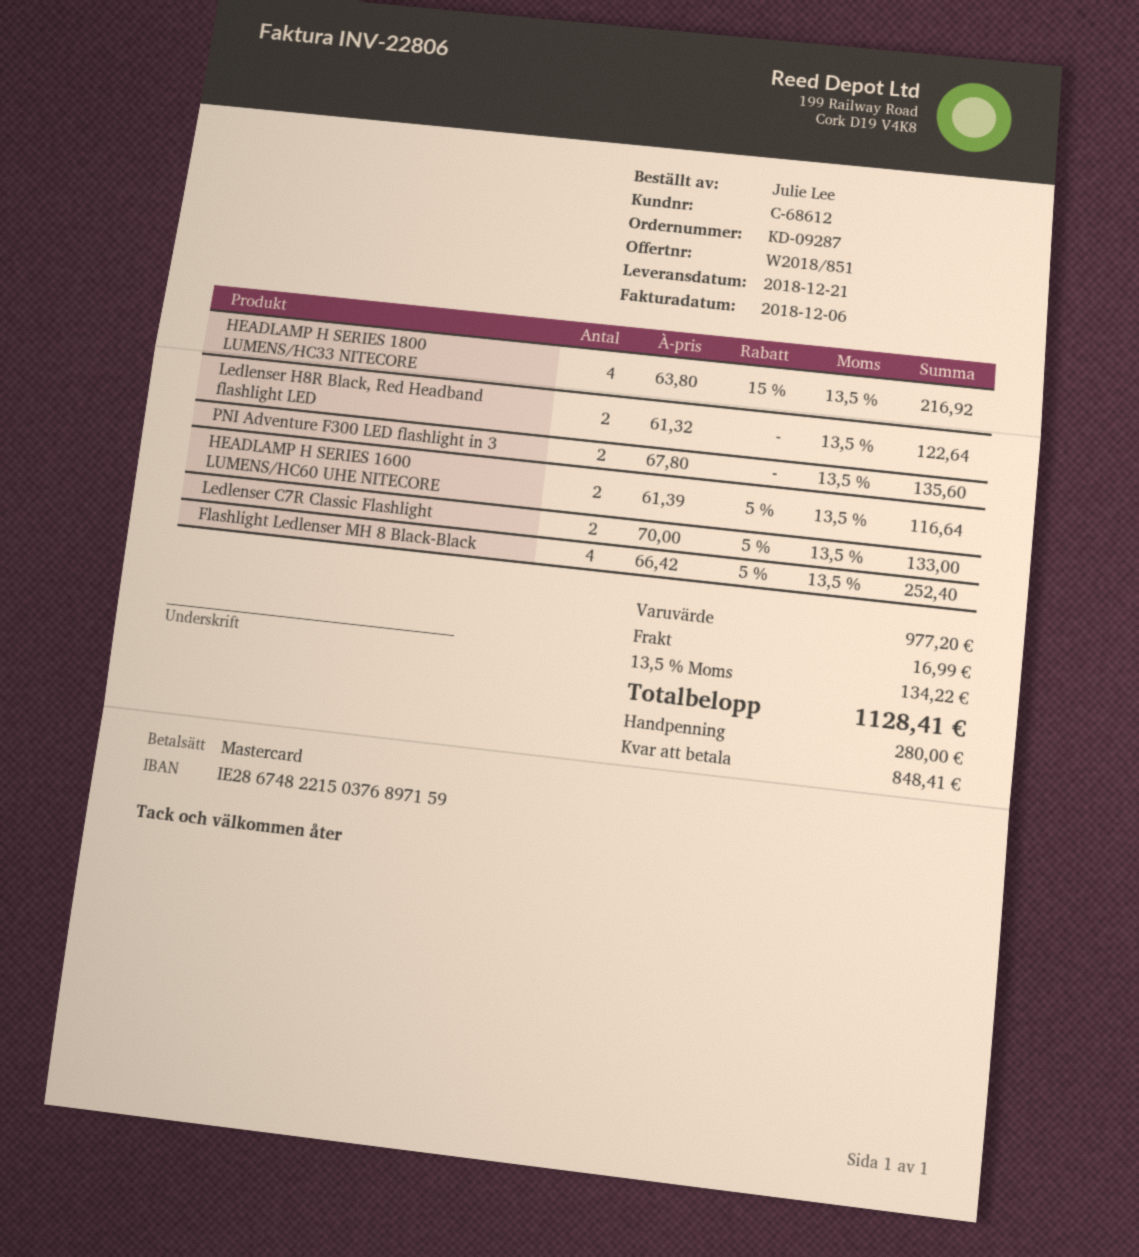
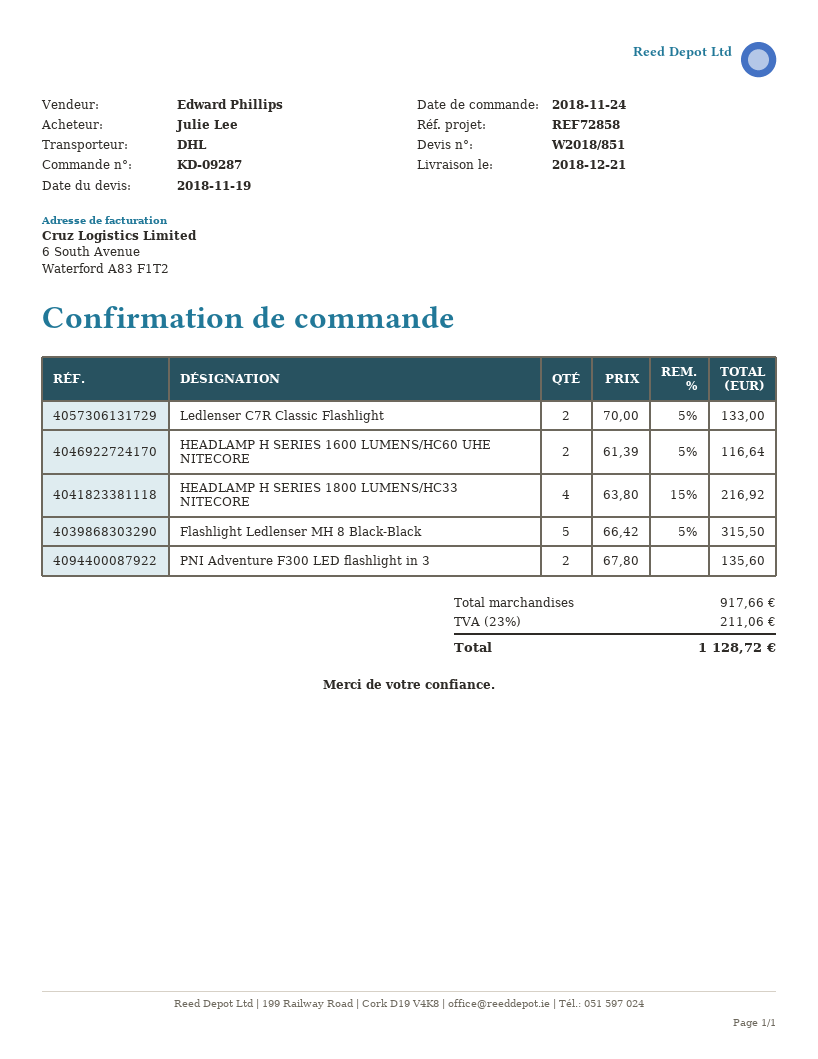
Ledlenser H8R Black, Red Headband flashlight LED: 2 x 61.32 = 122.64 -> none
Flashlight Ledlenser MH 8 Black-Black: 4 x 66.42 - 5% = 252.40 -> 5 x 66.42 - 5% = 315.50
subtotal: 977.20 -> 917.66
shipping: 16.99 -> none
tax: 13.5% = 134.22 -> 23% = 211.06
total: 1128.41 -> 1128.72

